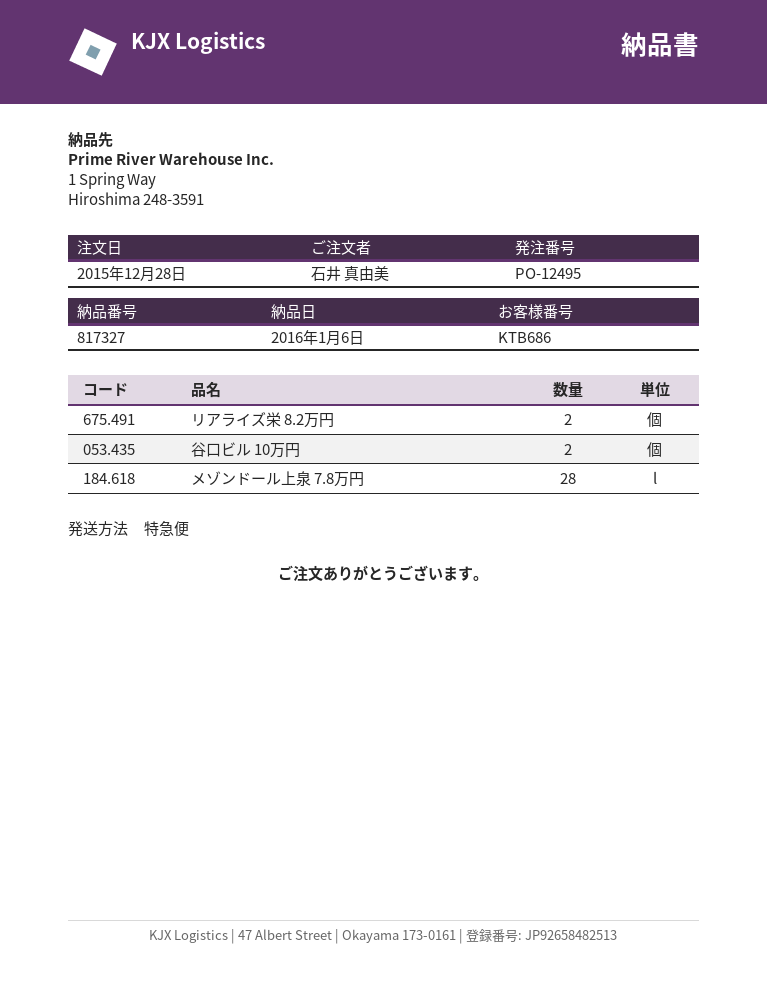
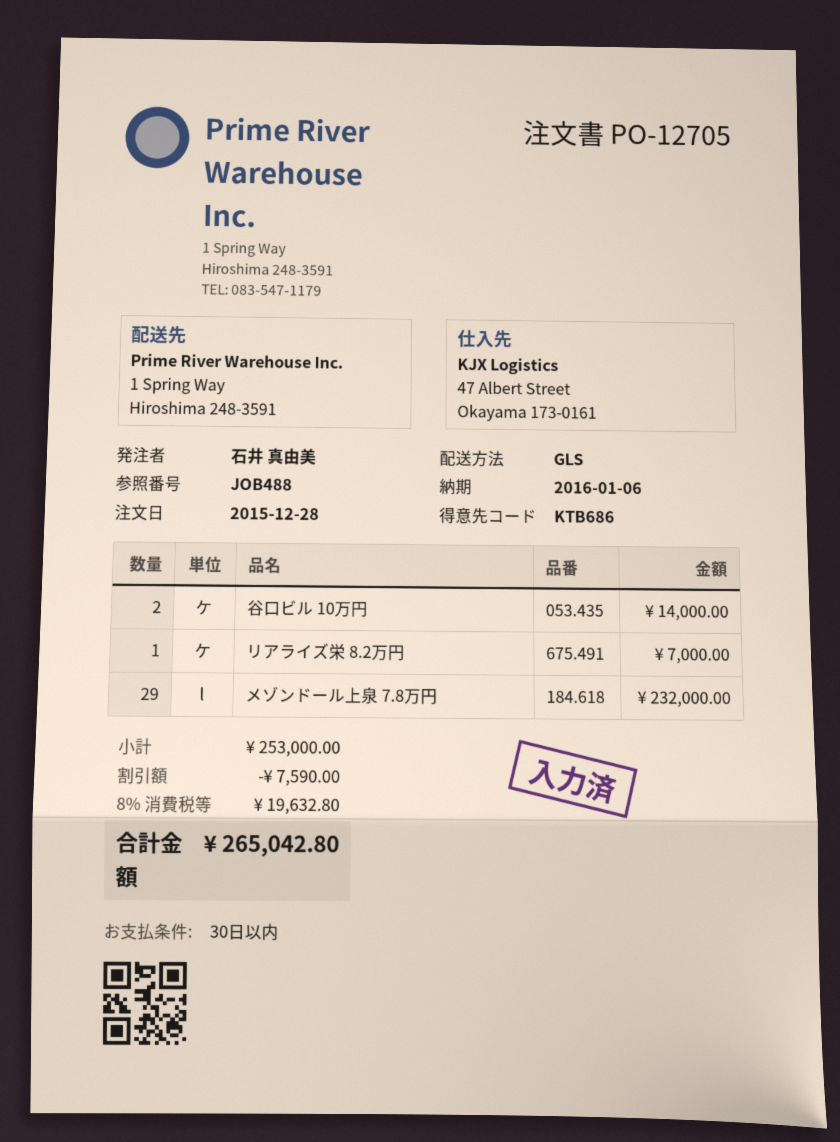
order number: PO-12495 -> PO-12705
shipping method: express -> GLS
リアライズ栄 8.2万円: 2 -> 1
メゾンドール上泉 7.8万円: 28 -> 29

